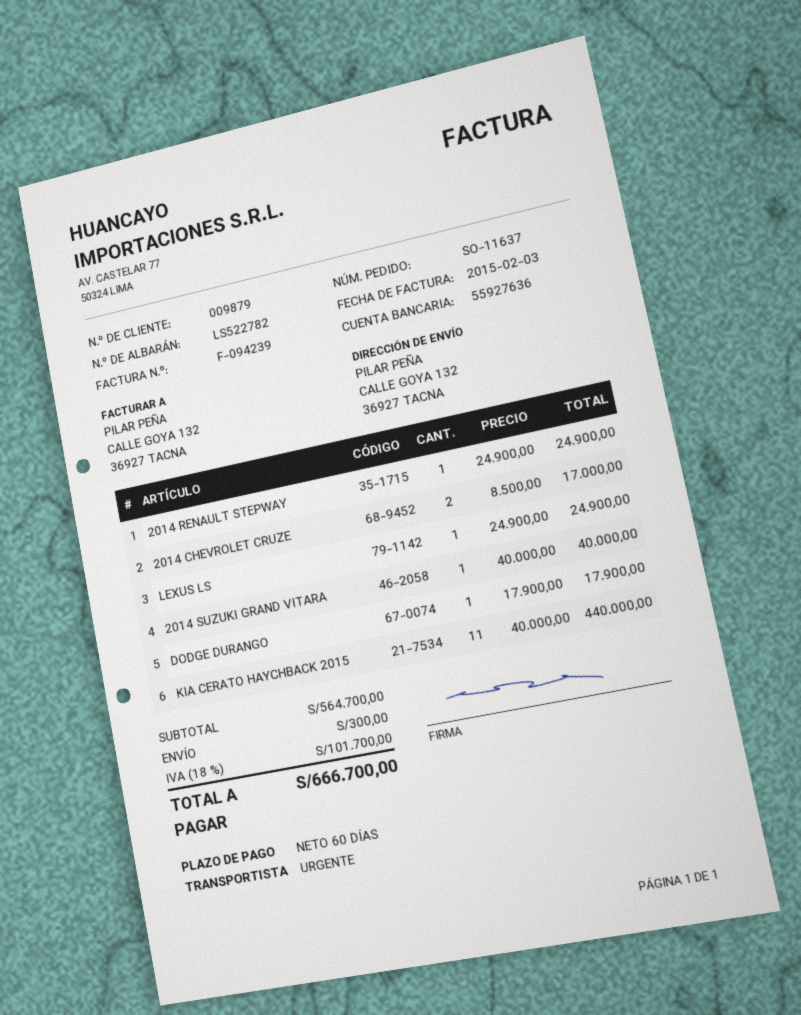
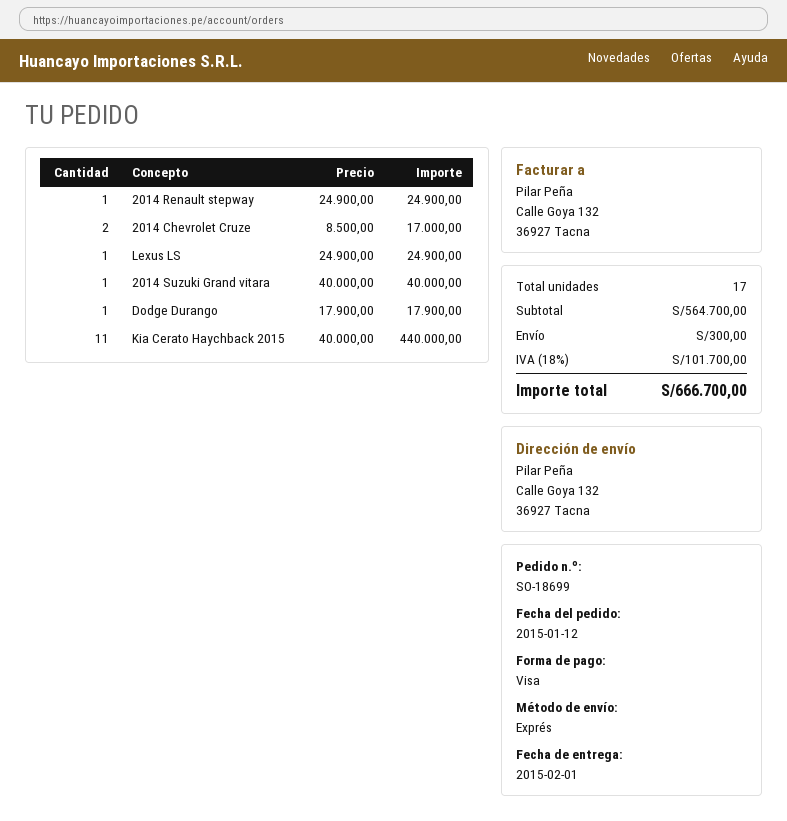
order number: SO-11637 -> SO-18699

